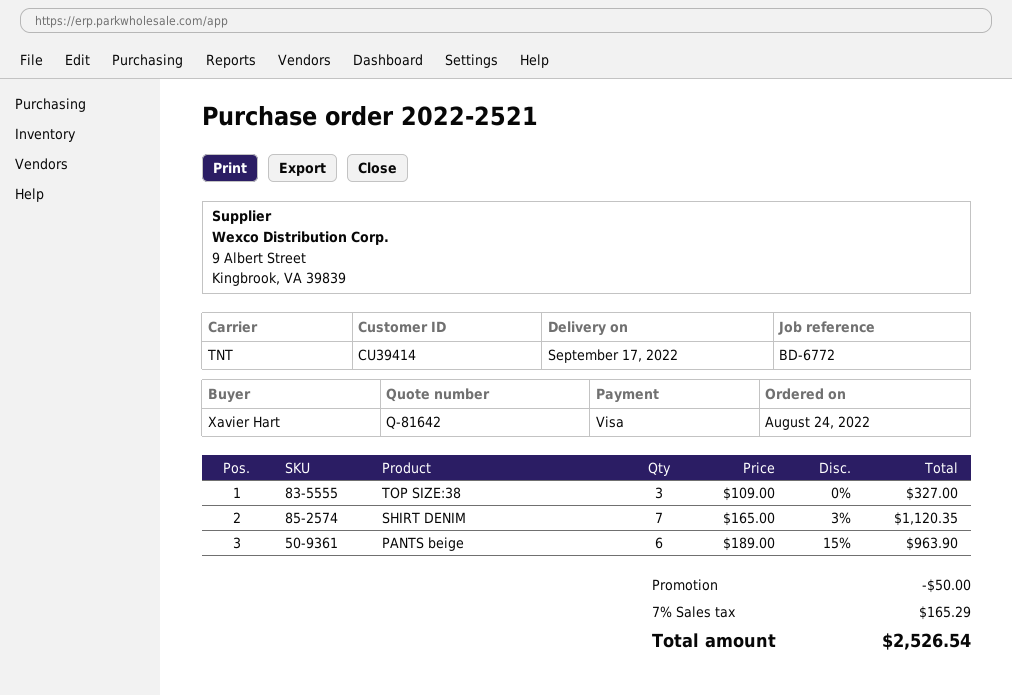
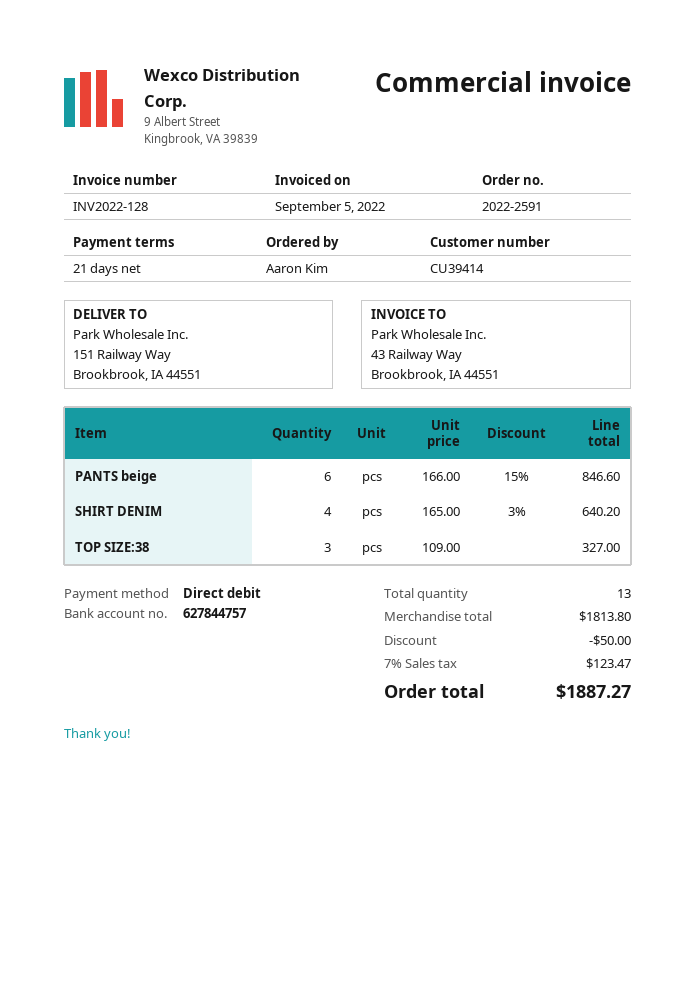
order number: 2022-2521 -> 2022-2591
ordered by: Xavier Hart -> Aaron Kim
payment method: Visa -> direct debit
SHIRT DENIM: 7 x 165.00 - 3% = 1120.35 -> 4 x 165.00 - 3% = 640.20
PANTS beige: 6 x 189.00 - 15% = 963.90 -> 6 x 166.00 - 15% = 846.60
tax: 7% = 165.29 -> 7% = 123.47
total: 2526.54 -> 1887.27

